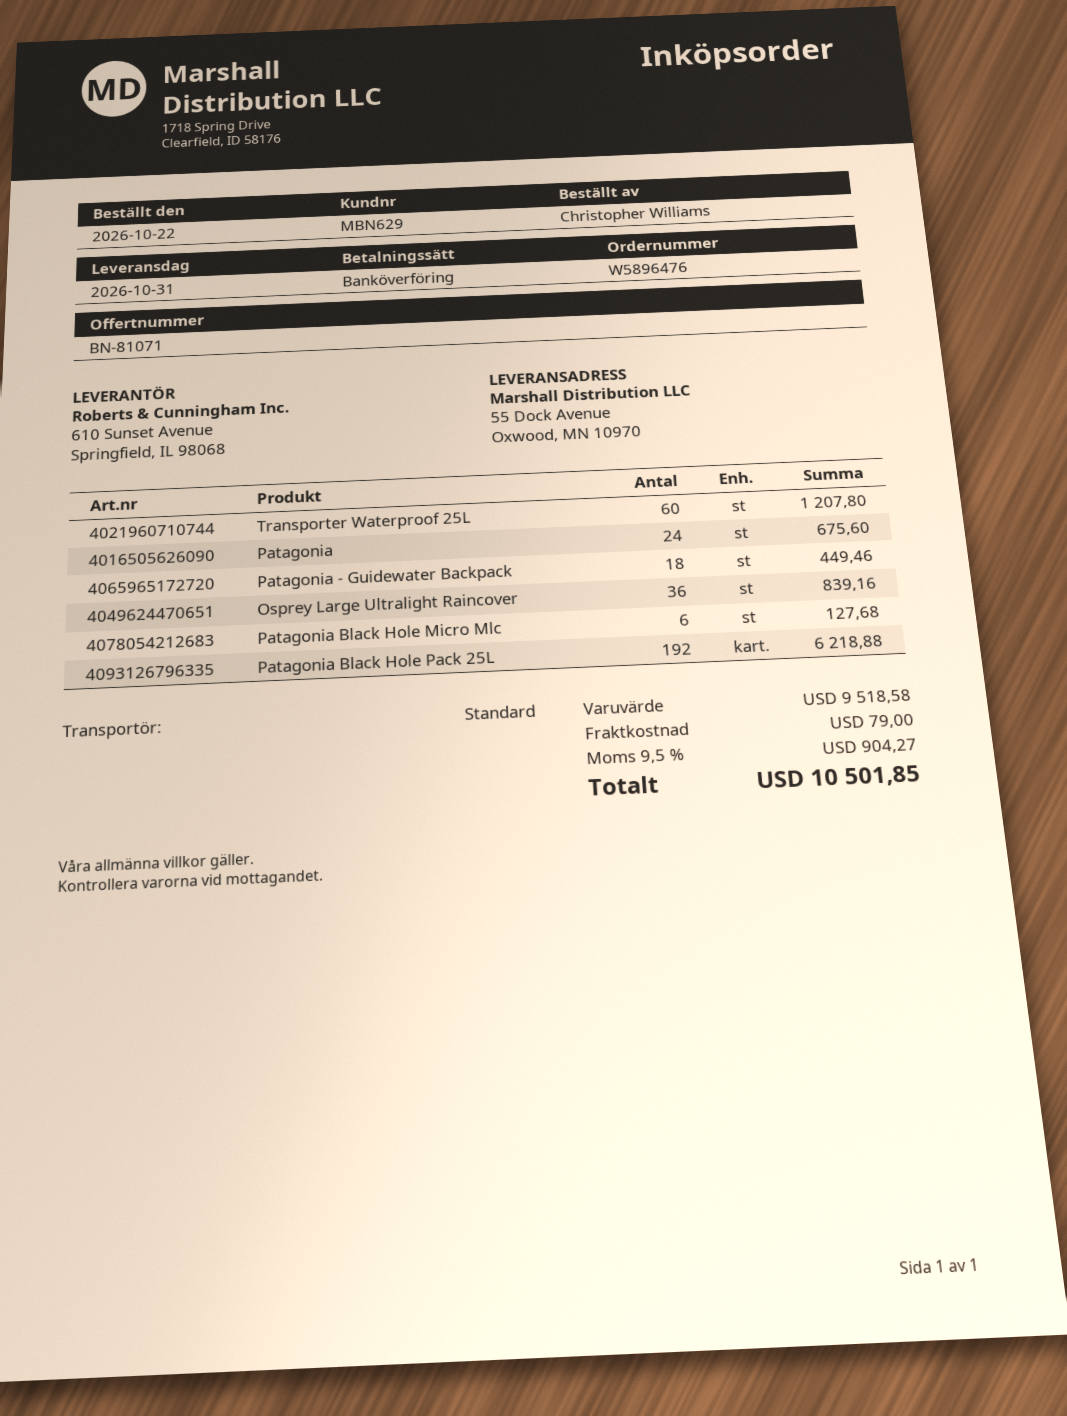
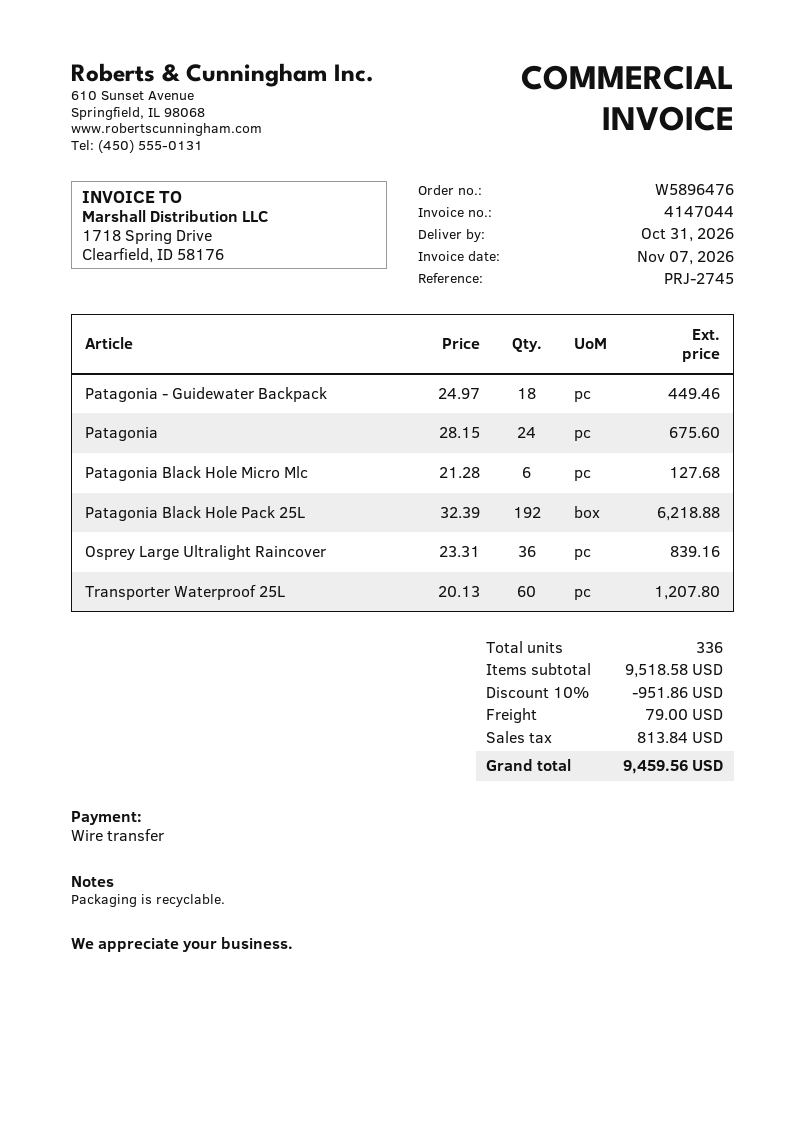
discount: none -> 10% = 951.86
tax: 904.27 -> 813.84
total: 10501.85 -> 9459.56

